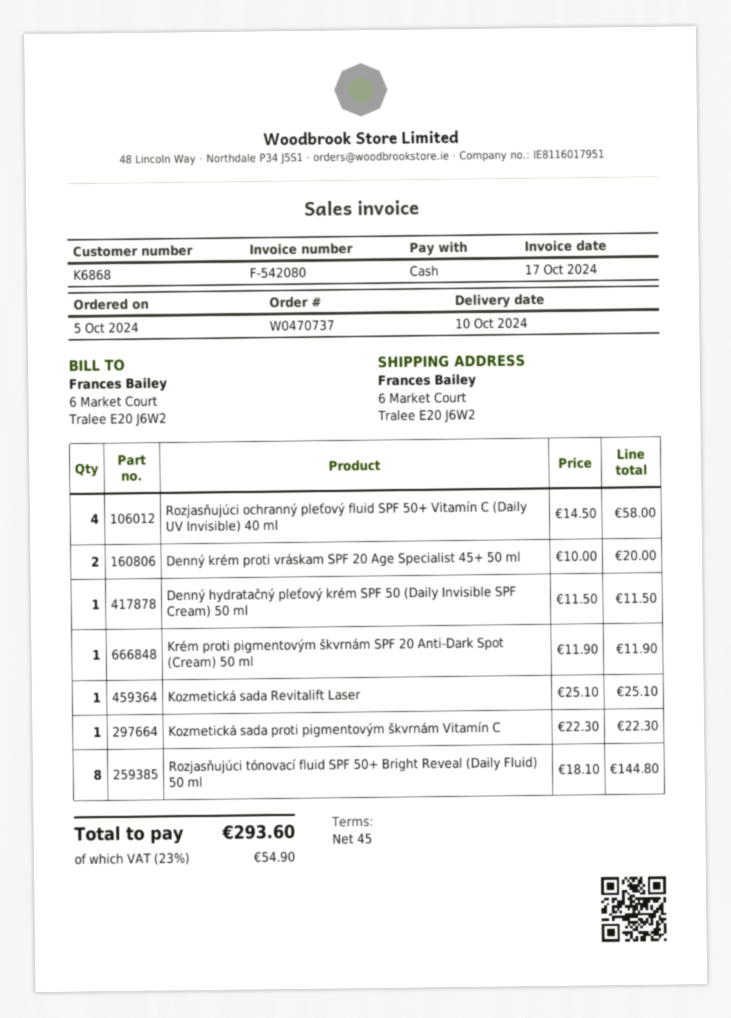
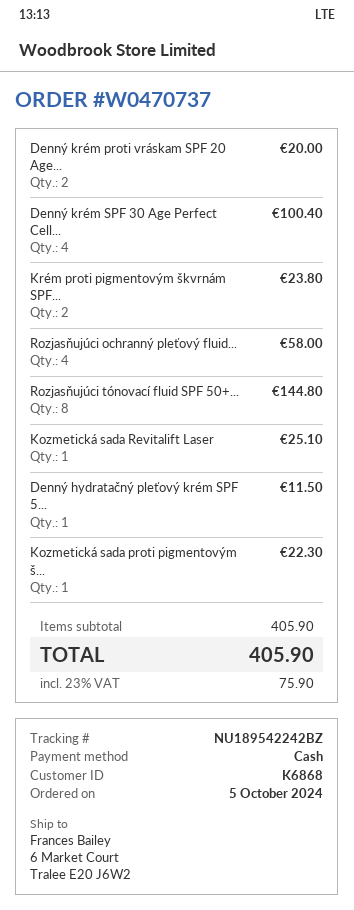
Krém proti pigmentovým škvrnám SPF 20 Anti-Dark Spot (Cream) 50 ml: 1 for 11.90 -> 2 for 23.80
Denný krém SPF 30 Age Perfect Cell...: none -> 4 for 100.40
tax: 23% = 54.90 -> 23% = 75.90
total: 293.60 -> 405.90

